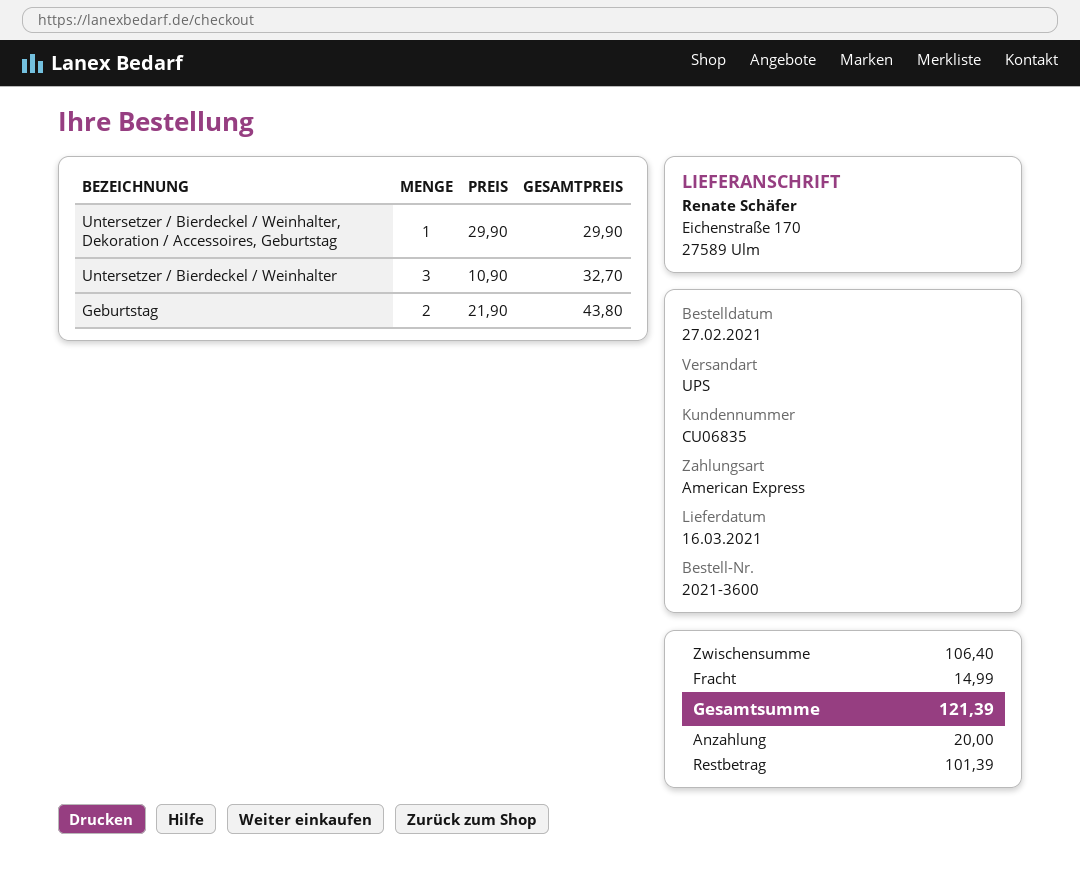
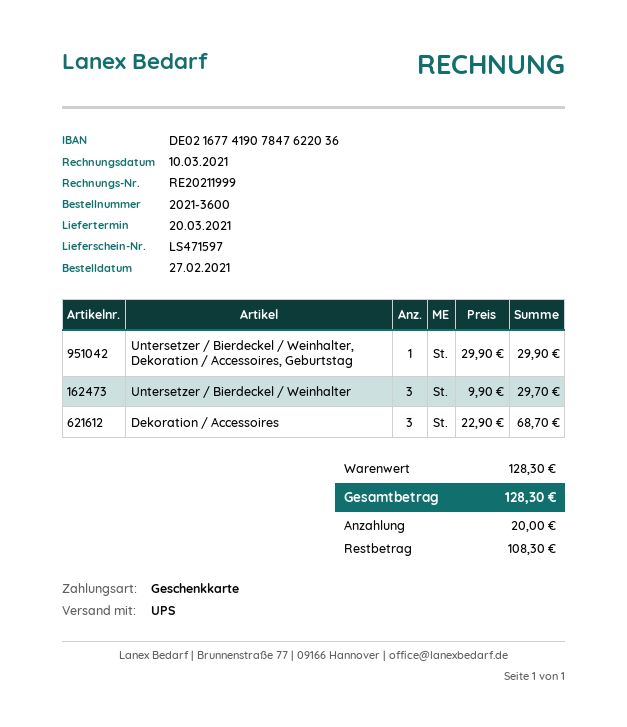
delivery date: 2021-03-16 -> 2021-03-20
payment method: American Express -> gift card
Untersetzer / Bierdeckel / Weinhalter: 3 x 10.90 = 32.70 -> 3 x 9.90 = 29.70
Geburtstag: 2 x 21.90 = 43.80 -> none
Dekoration / Accessoires: none -> 3 x 22.90 = 68.70
subtotal: 106.40 -> 128.30
shipping: 14.99 -> none
total: 121.39 -> 128.30
balance: 101.39 -> 108.30

